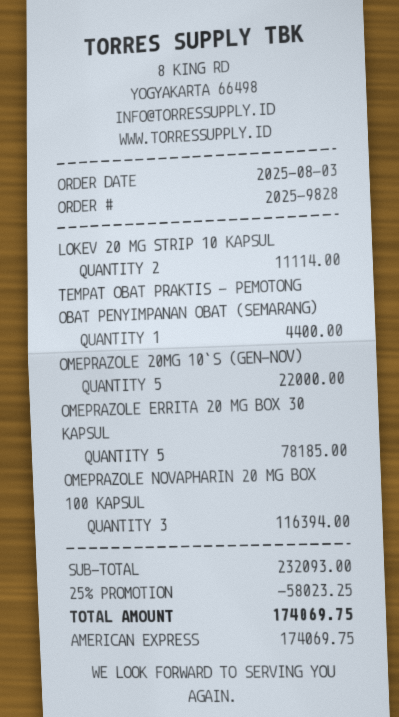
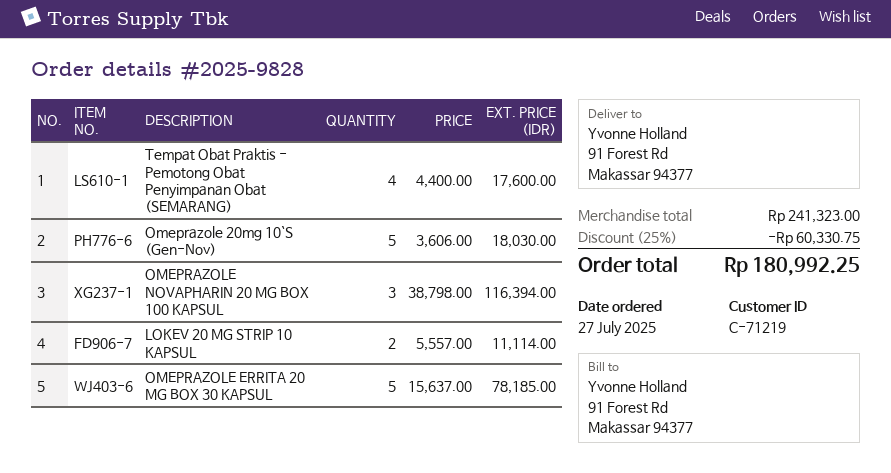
order date: 2025-08-03 -> 2025-07-27
TEMPAT OBAT PRAKTIS - PEMOTONG OBAT PENYIMPANAN OBAT (SEMARANG): 1 for 4400.00 -> 4 for 17600.00
OMEPRAZOLE 20MG 10`S (GEN-NOV): 5 for 22000.00 -> 5 for 18030.00
subtotal: 232093.00 -> 241323.00
discount: 25% = 58023.25 -> 25% = 60330.75
total: 174069.75 -> 180992.25

